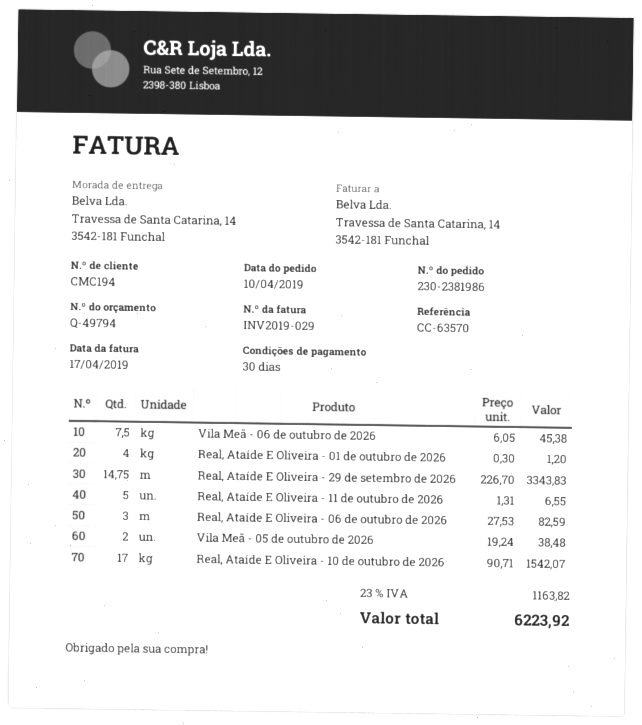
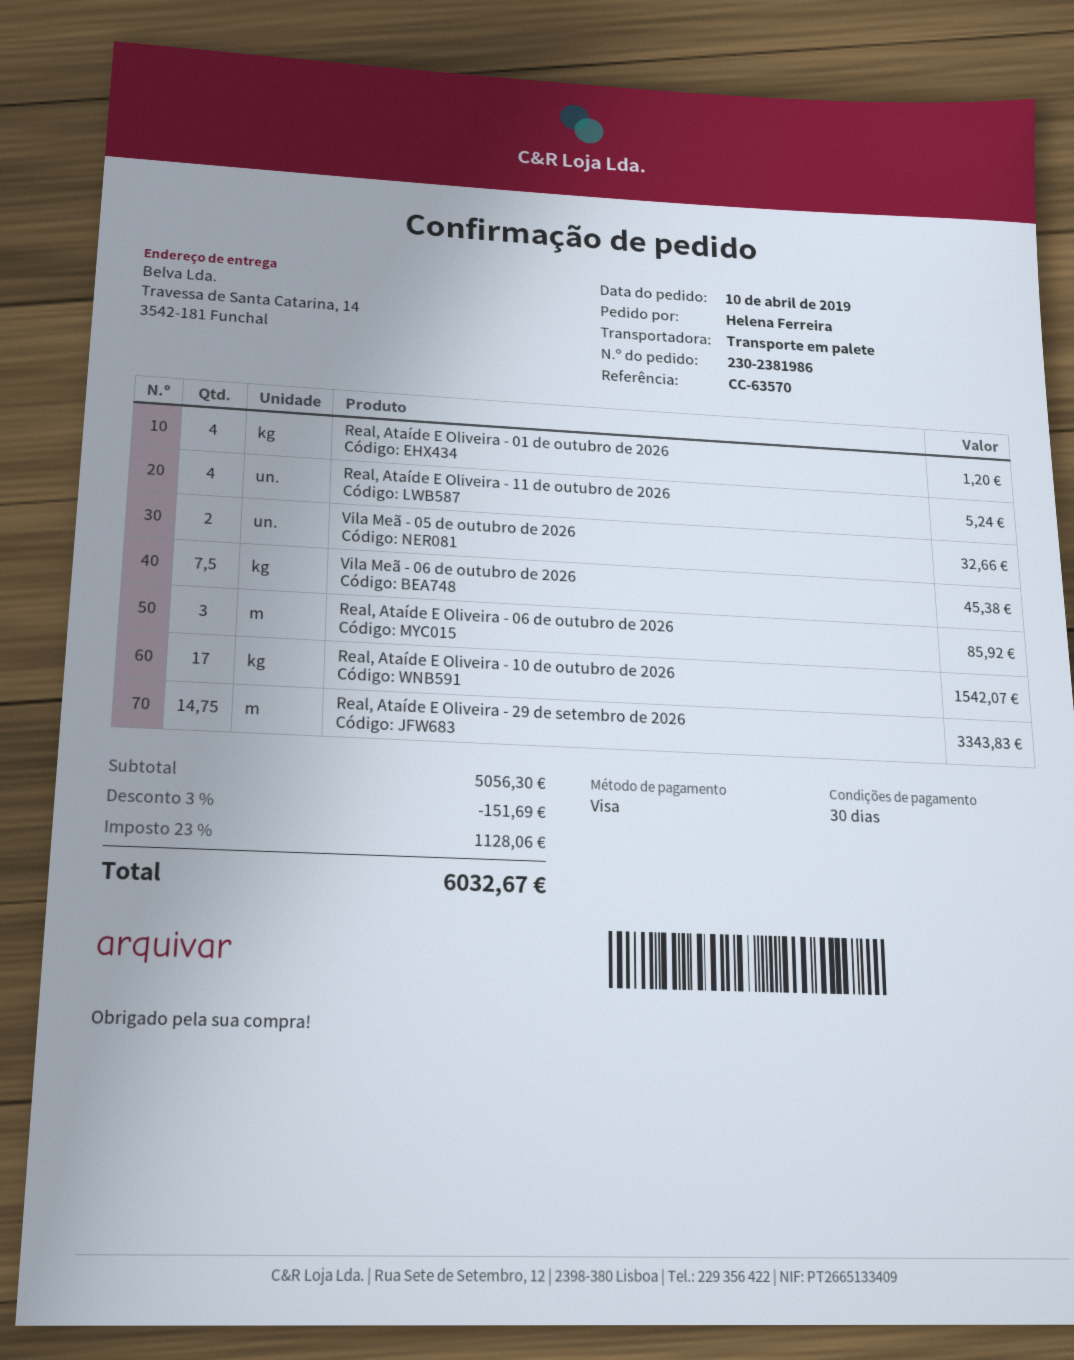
Real, Ataíde E Oliveira - 11 de outubro de 2026: 5 for 6.55 -> 4 for 5.24
Real, Ataíde E Oliveira - 06 de outubro de 2026: 3 for 82.59 -> 3 for 85.92
Vila Meã - 05 de outubro de 2026: 2 for 38.48 -> 2 for 32.66
discount: none -> 3% = 151.69
tax: 23% = 1163.82 -> 23% = 1128.06
total: 6223.92 -> 6032.67

